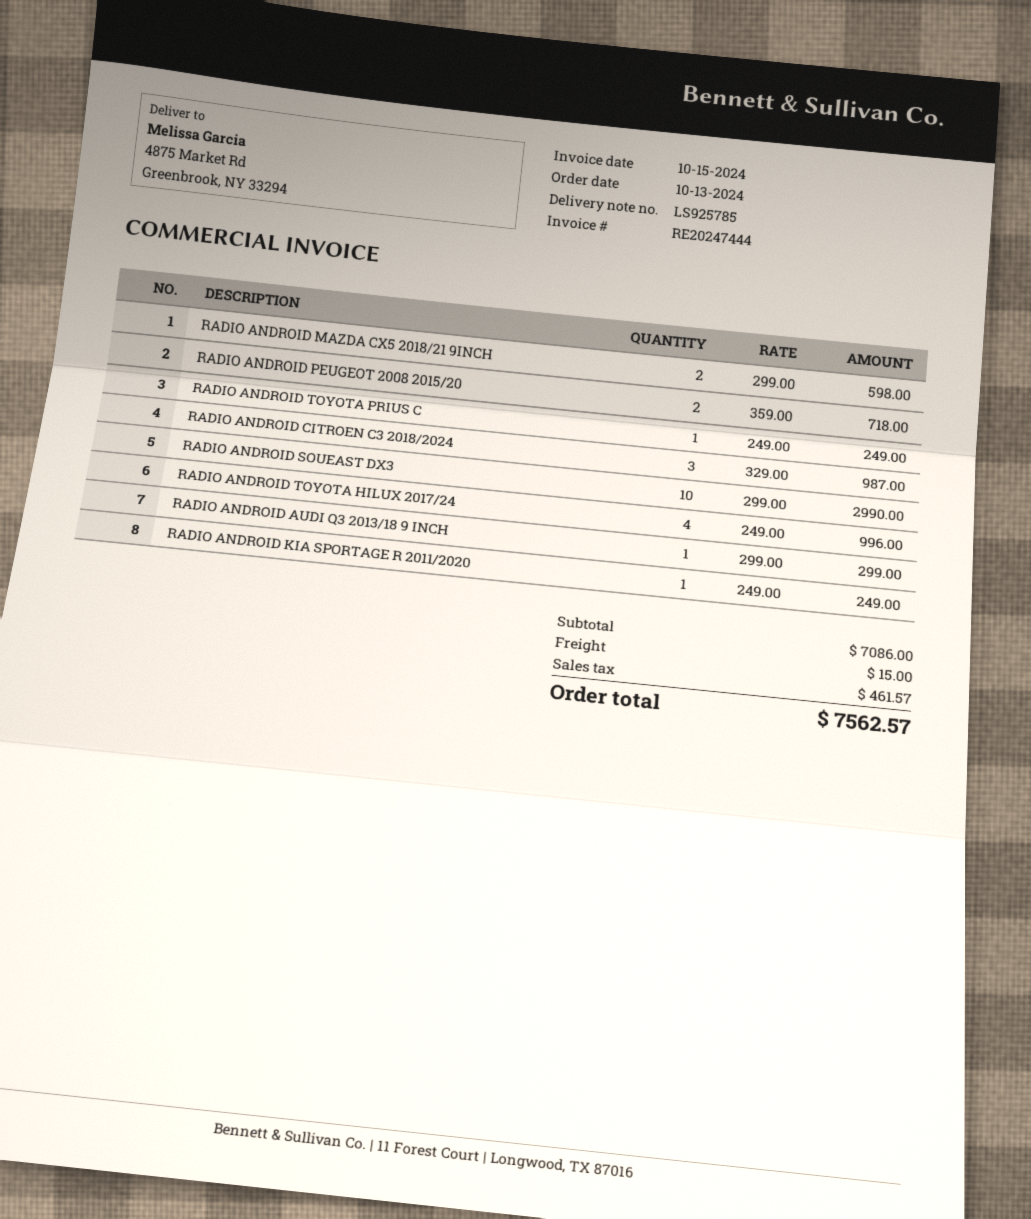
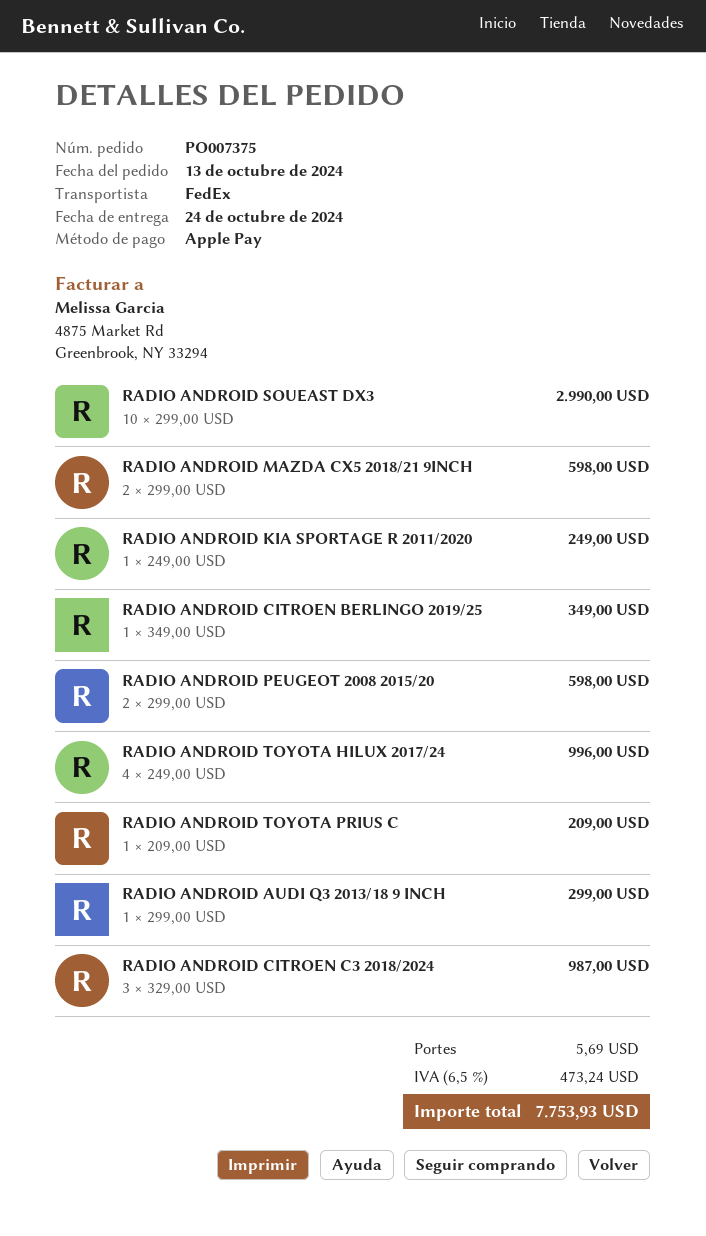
RADIO ANDROID PEUGEOT 2008 2015/20: 2 x 359.00 = 718.00 -> 2 x 299.00 = 598.00
RADIO ANDROID TOYOTA PRIUS C: 1 x 249.00 = 249.00 -> 1 x 209.00 = 209.00
RADIO ANDROID CITROEN BERLINGO 2019/25: none -> 1 x 349.00 = 349.00
shipping: 15.00 -> 5.69
tax: 461.57 -> 473.24
total: 7562.57 -> 7753.93

